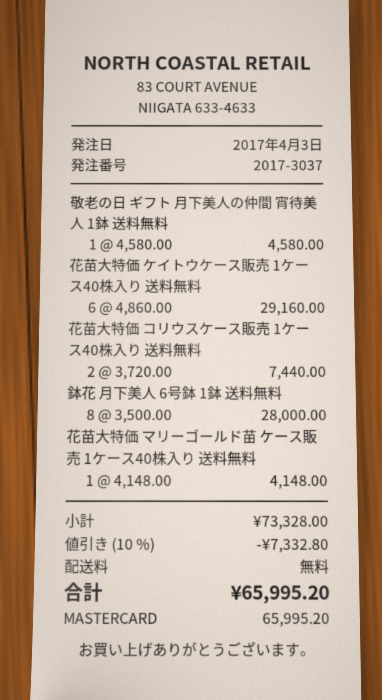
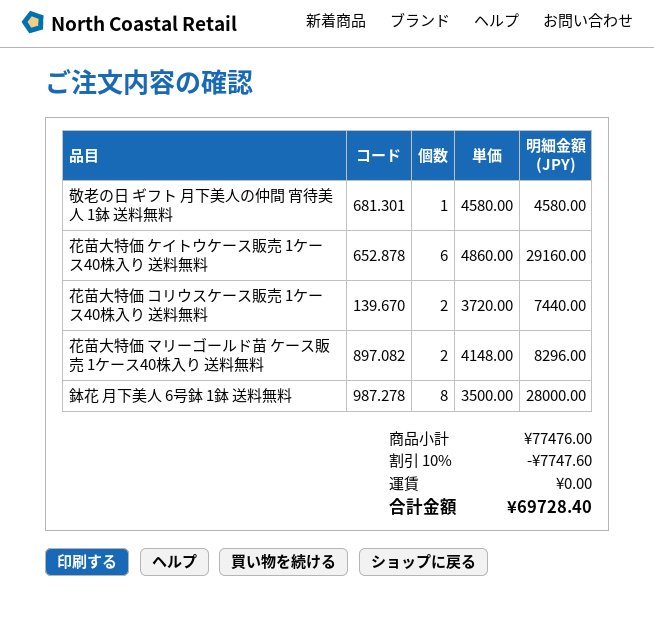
花苗大特価 マリーゴールド苗 ケース販売 1ケース40株入り 送料無料: 1 x 4148.00 = 4148.00 -> 2 x 4148.00 = 8296.00
subtotal: 73328.00 -> 77476.00
discount: 10% = 7332.80 -> 10% = 7747.60
total: 65995.20 -> 69728.40

